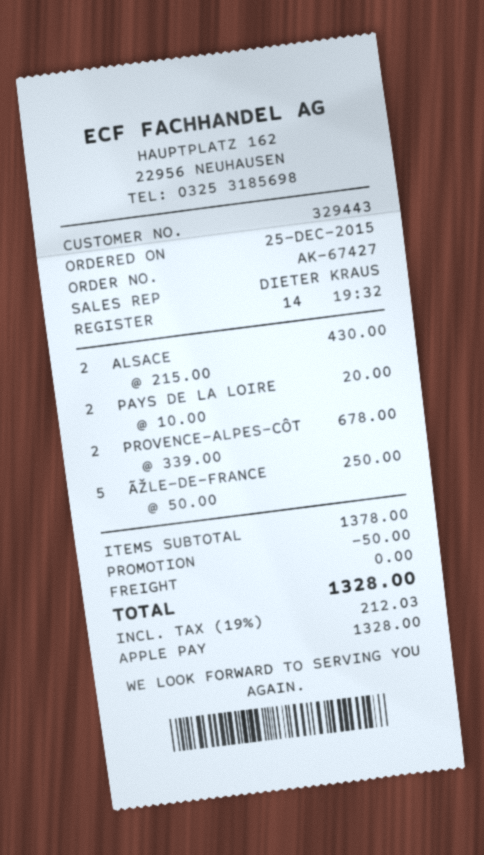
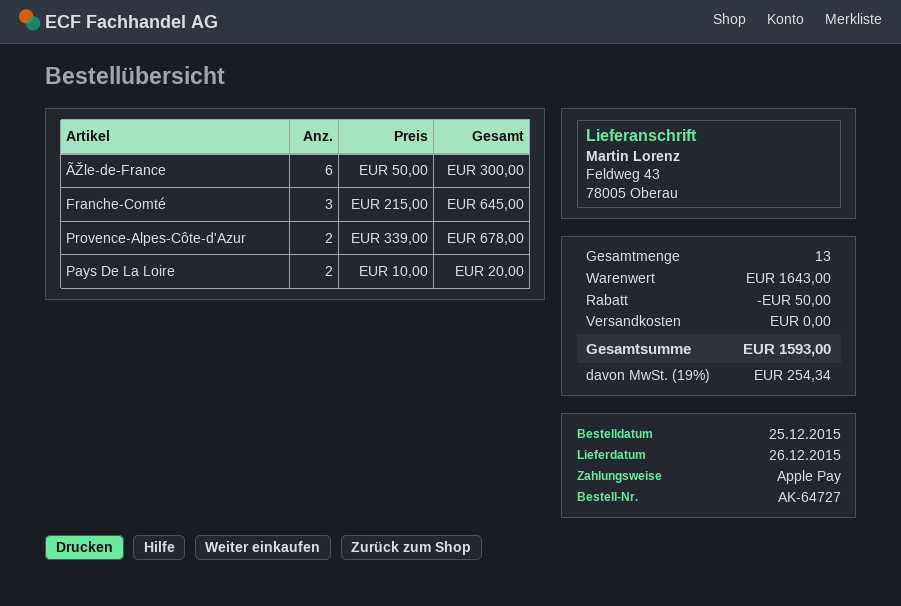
order number: AK-67427 -> AK-64727
ALSACE: 2 x 215.00 = 430.00 -> none
ÃŽLE-DE-FRANCE: 5 x 50.00 = 250.00 -> 6 x 50.00 = 300.00
Franche-Comté: none -> 3 x 215.00 = 645.00
subtotal: 1378.00 -> 1643.00
tax: 19% = 212.03 -> 19% = 254.34
total: 1328.00 -> 1593.00

